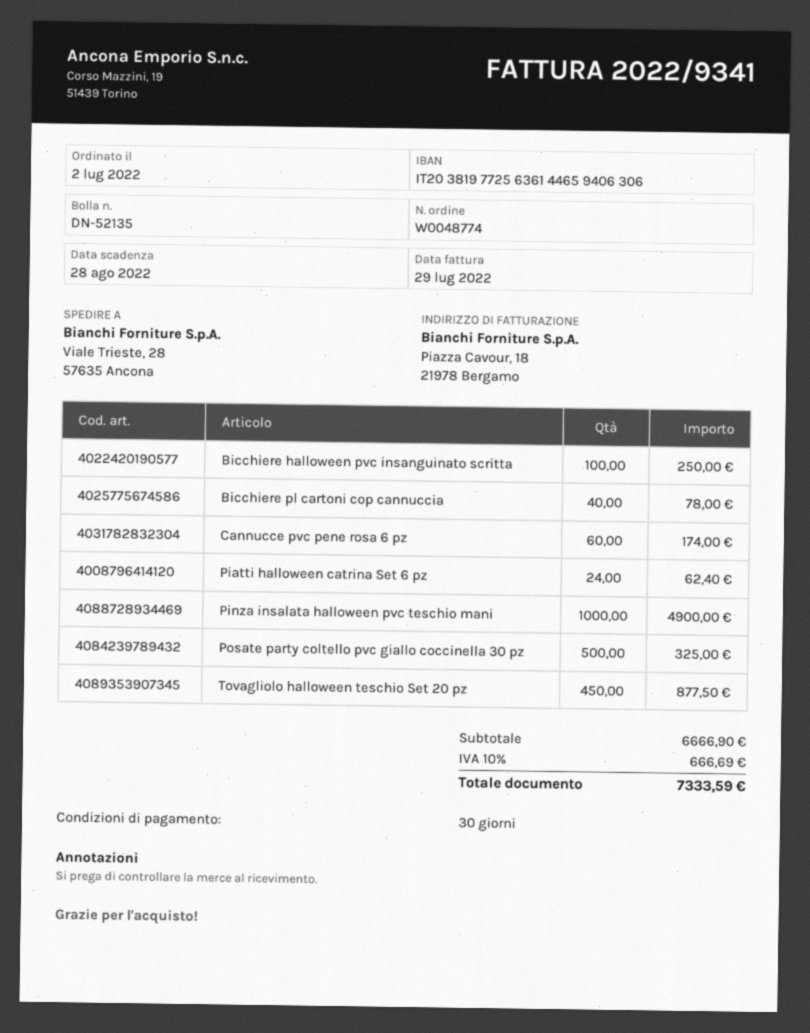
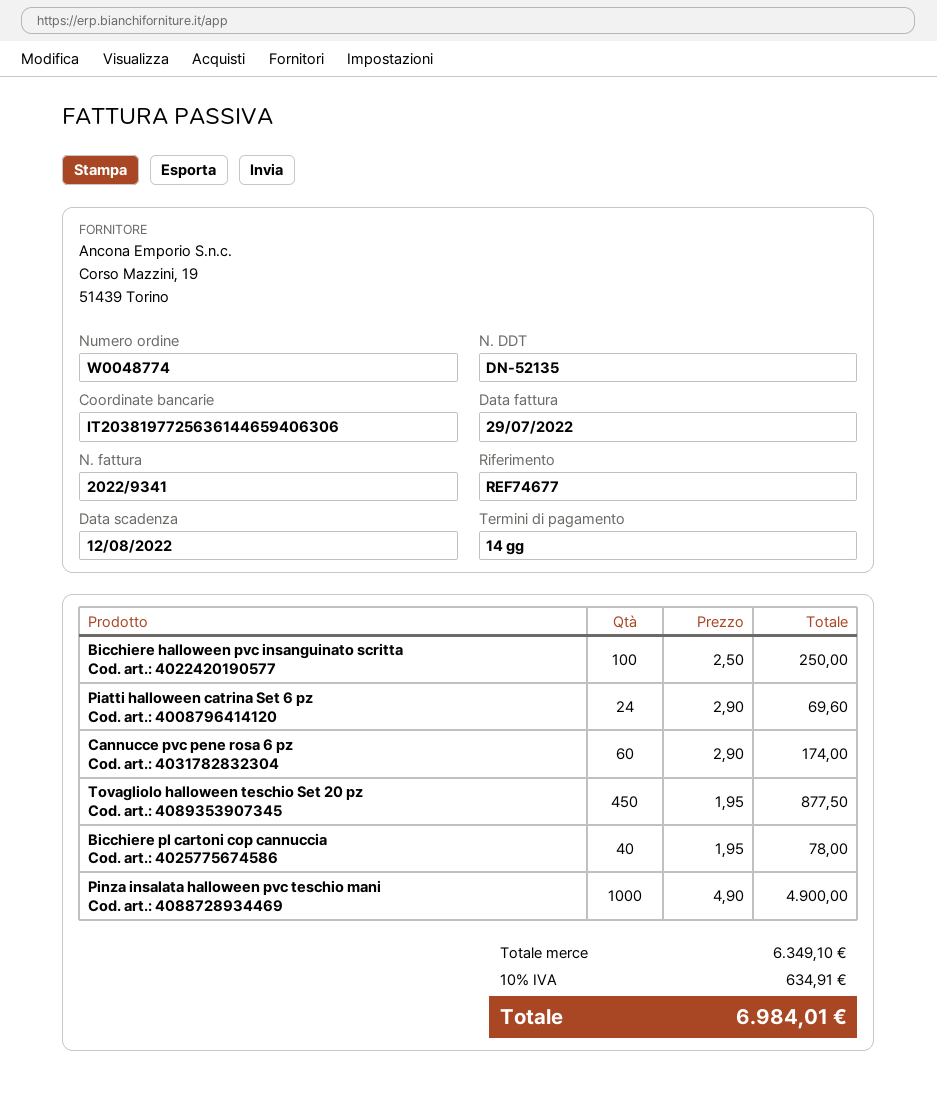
payment terms: 30 days -> 14 days
due date: 2022-08-28 -> 2022-08-12
Piatti halloween catrina Set 6 pz: 24 for 62.40 -> 24 for 69.60
Posate party coltello pvc giallo coccinella 30 pz: 500 for 325.00 -> none
subtotal: 6666.90 -> 6349.10
tax: 10% = 666.69 -> 10% = 634.91
total: 7333.59 -> 6984.01

